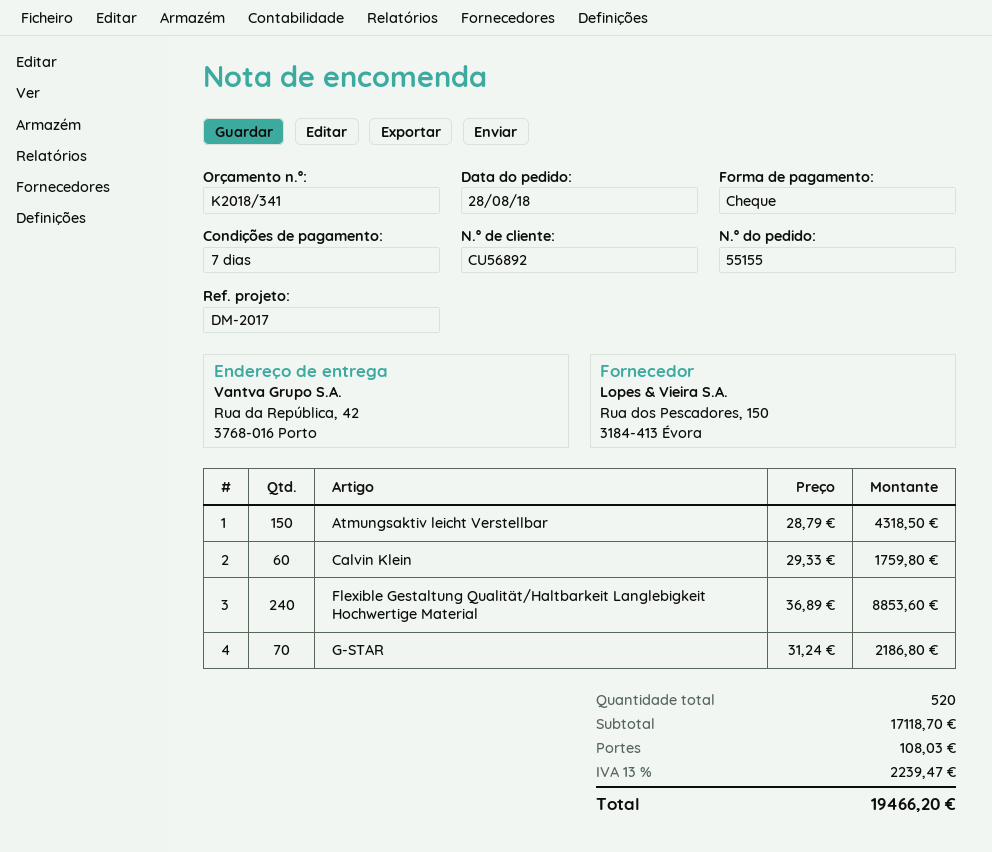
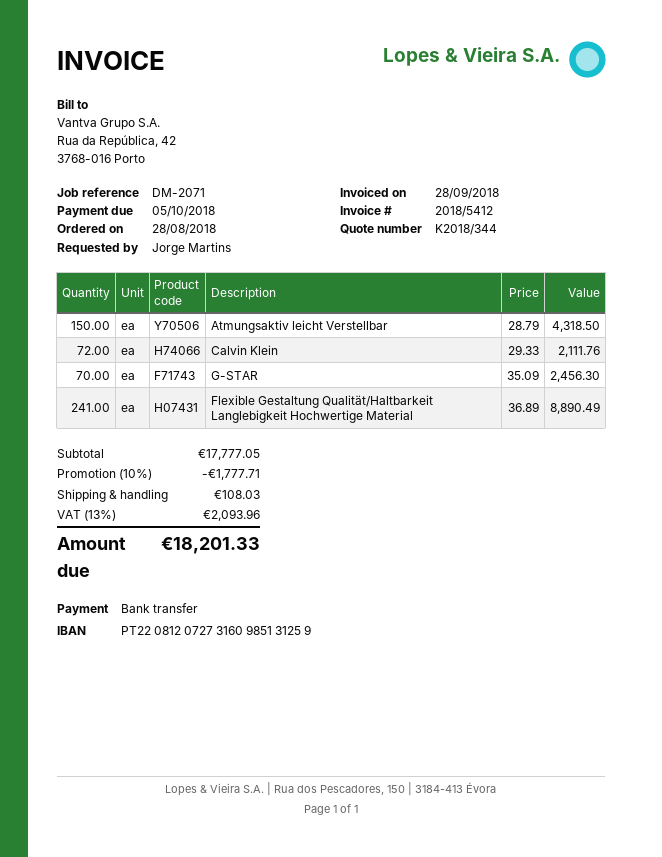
quote number: K2018/341 -> K2018/344
reference: DM-2017 -> DM-2071
payment method: cheque -> bank transfer
Calvin Klein: 60 x 29.33 = 1759.80 -> 72 x 29.33 = 2111.76
Flexible Gestaltung Qualität/Haltbarkeit Langlebigkeit Hochwertige Material: 240 x 36.89 = 8853.60 -> 241 x 36.89 = 8890.49
G-STAR: 70 x 31.24 = 2186.80 -> 70 x 35.09 = 2456.30
subtotal: 17118.70 -> 17777.05
discount: none -> 10% = 1777.71
tax: 13% = 2239.47 -> 13% = 2093.96
total: 19466.20 -> 18201.33

